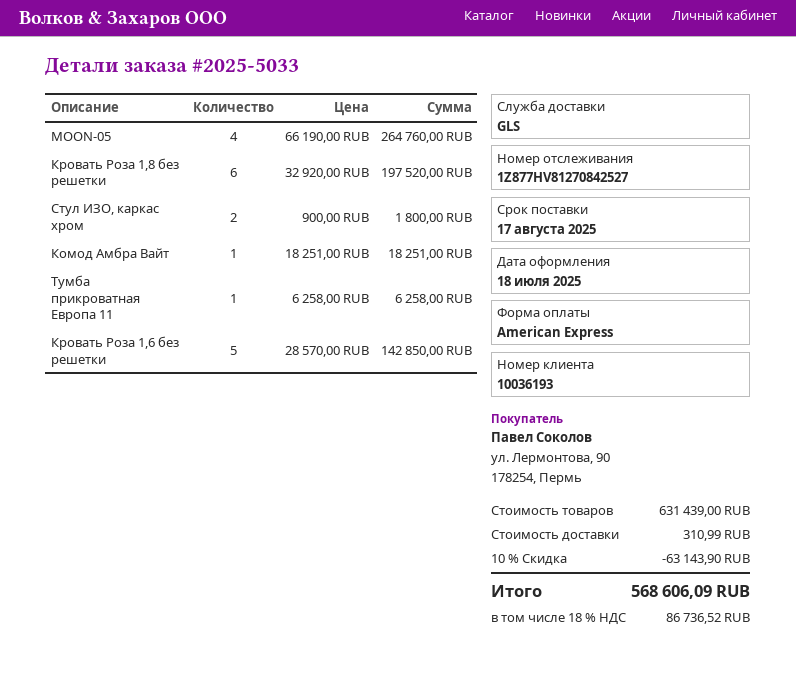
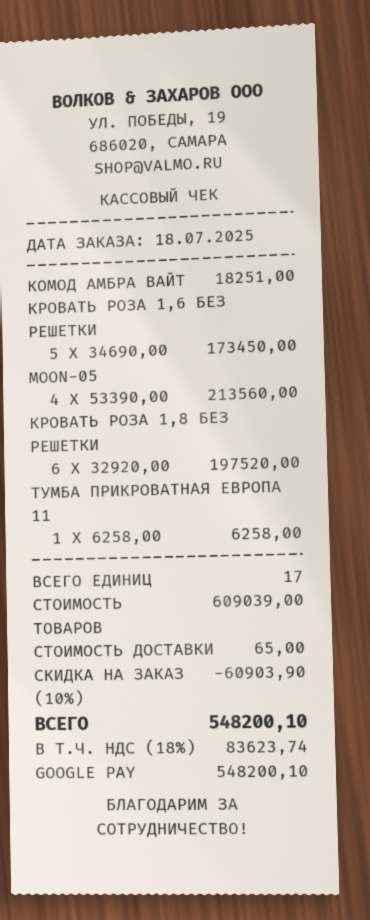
payment method: American Express -> Google Pay
MOON-05: 4 x 66190.00 = 264760.00 -> 4 x 53390.00 = 213560.00
Стул ИЗО, каркас хром: 2 x 900.00 = 1800.00 -> none
Кровать Роза 1,6 без решетки: 5 x 28570.00 = 142850.00 -> 5 x 34690.00 = 173450.00
subtotal: 631439.00 -> 609039.00
discount: 10% = 63143.90 -> 10% = 60903.90
shipping: 310.99 -> 65.00
tax: 18% = 86736.52 -> 18% = 83623.74
total: 568606.09 -> 548200.10

